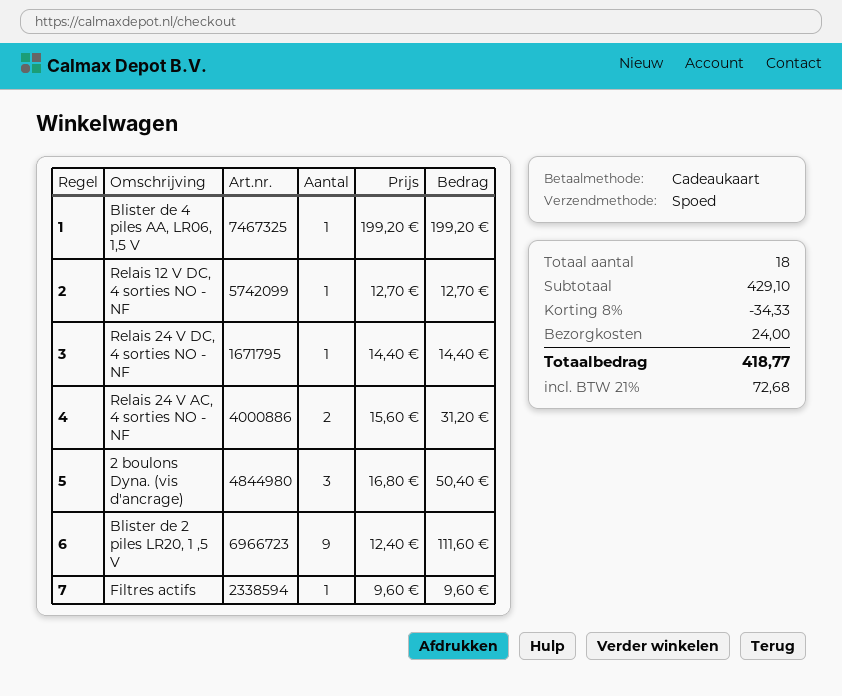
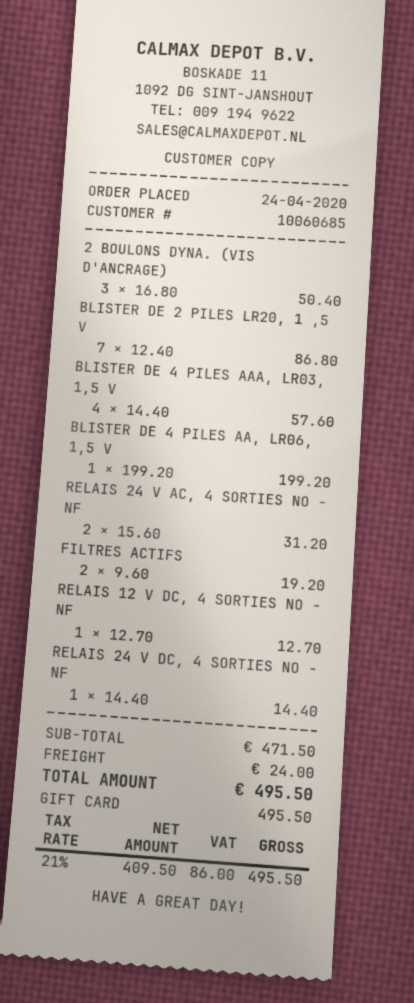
Blister de 2 piles LR20, 1 ,5 V: 9 x 12.40 = 111.60 -> 7 x 12.40 = 86.80
Filtres actifs: 1 x 9.60 = 9.60 -> 2 x 9.60 = 19.20
BLISTER DE 4 PILES AAA, LR03, 1,5 V: none -> 4 x 14.40 = 57.60
subtotal: 429.10 -> 471.50
discount: 8% = 34.33 -> none
tax: 21% = 72.68 -> 21% = 86.00
total: 418.77 -> 495.50

